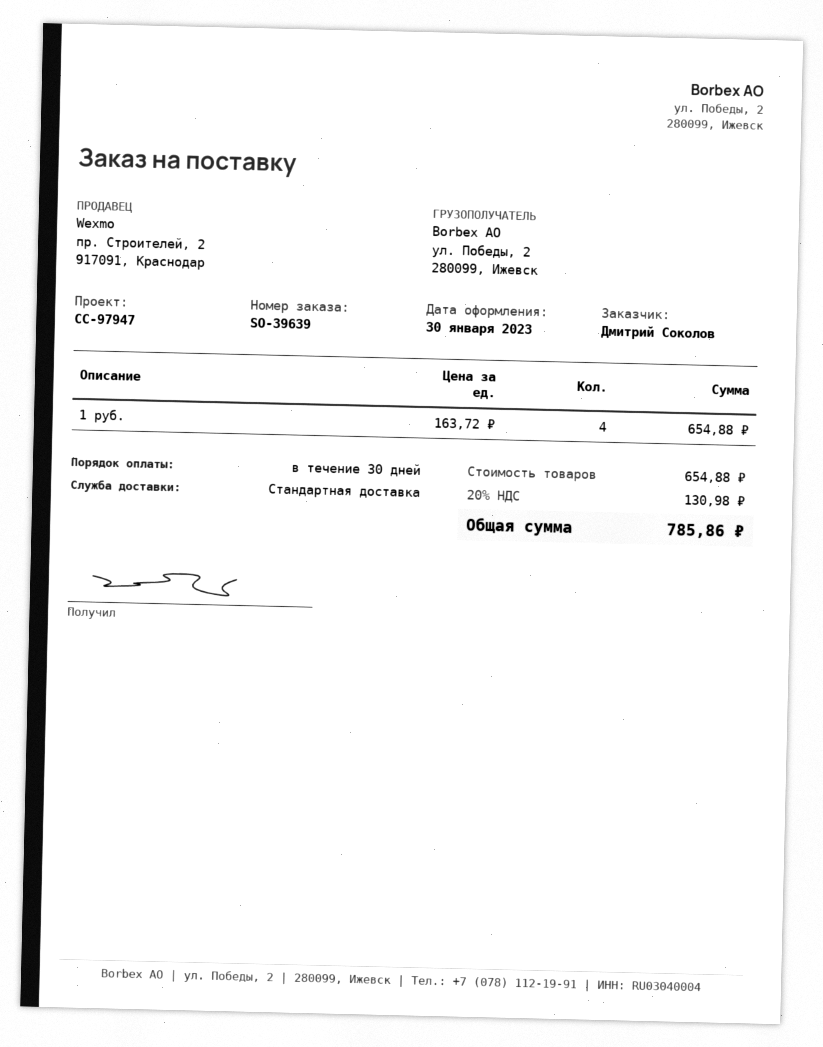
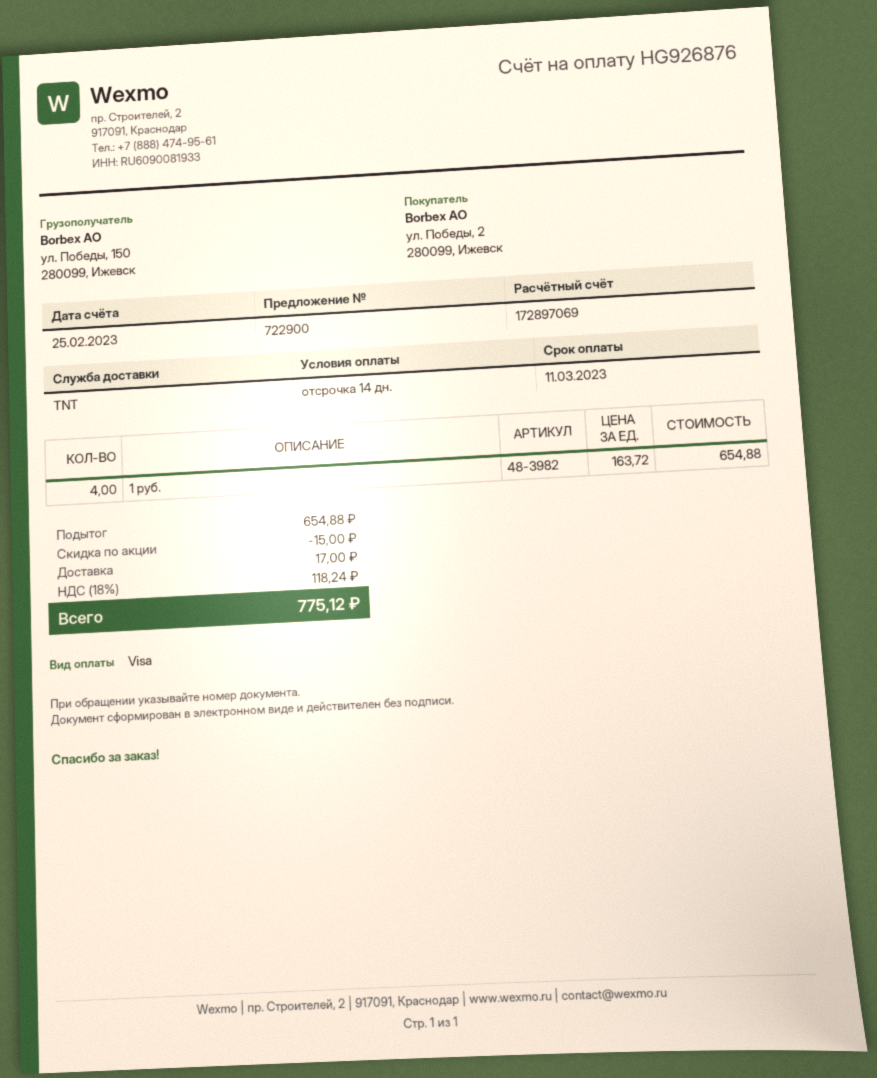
payment terms: 30 days -> 14 days
shipping method: standard -> TNT
ship to: ул. Победы, 2, 280099, Ижевск -> ул. Победы, 150, 280099, Ижевск
discount: none -> 15.00
shipping: none -> 17.00
tax: 20% = 130.98 -> 18% = 118.24
total: 785.86 -> 775.12

